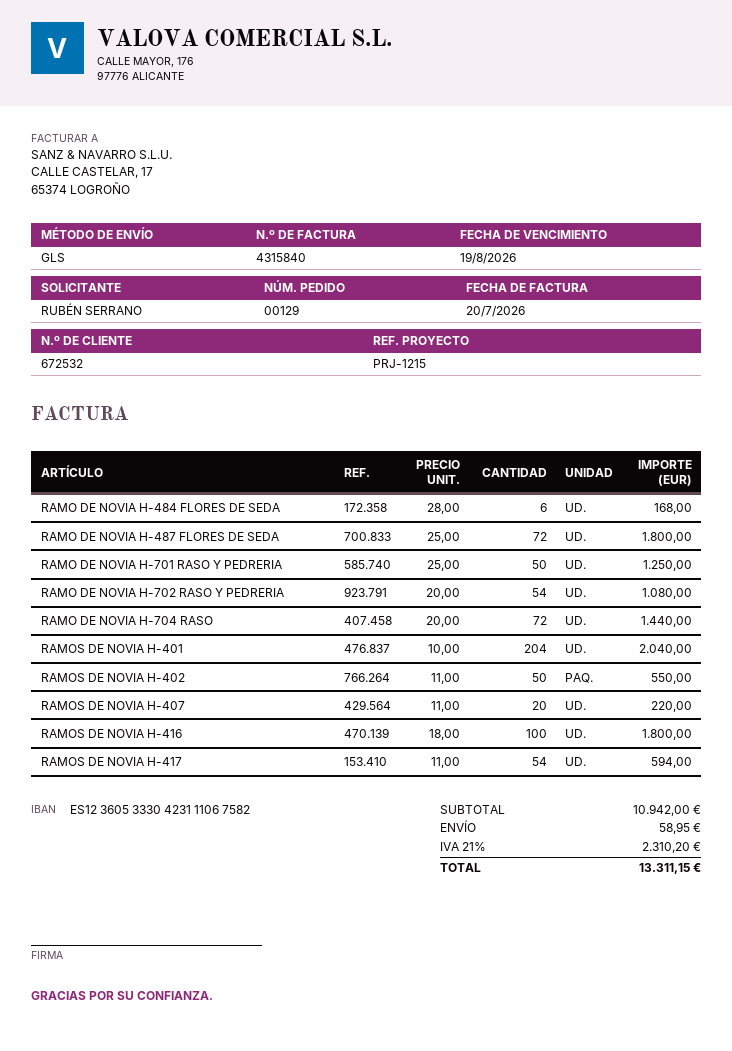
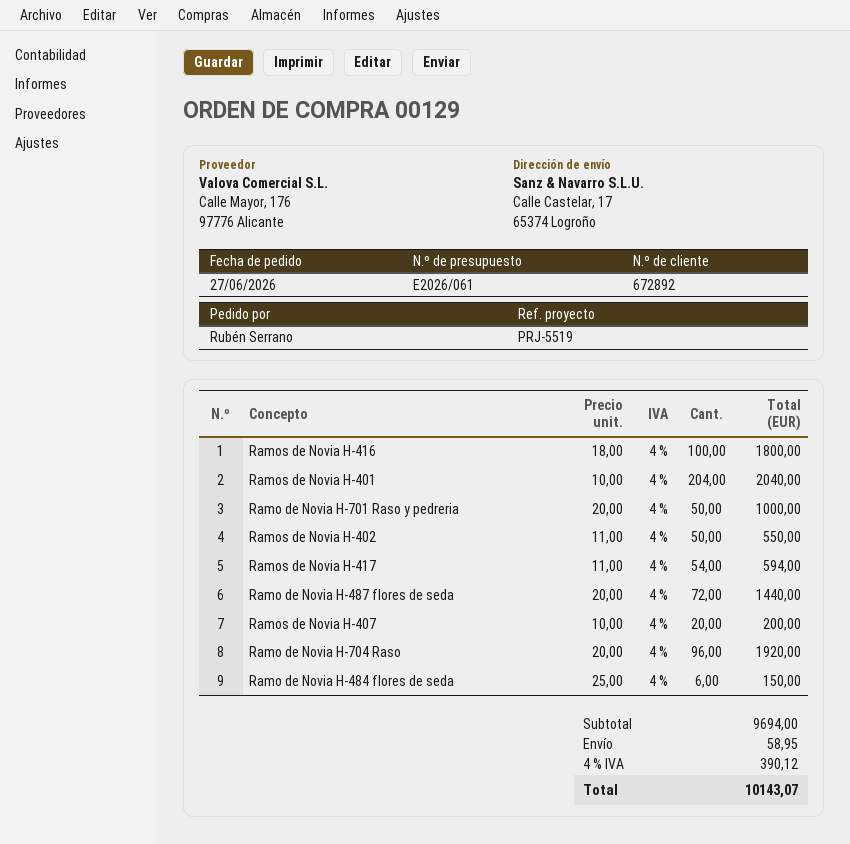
customer number: 672532 -> 672892
reference: PRJ-1215 -> PRJ-5519
RAMO DE NOVIA H-484 FLORES DE SEDA: 6 x 28.00 = 168.00 -> 6 x 25.00 = 150.00
RAMO DE NOVIA H-487 FLORES DE SEDA: 72 x 25.00 = 1800.00 -> 72 x 20.00 = 1440.00
RAMO DE NOVIA H-701 RASO Y PEDRERIA: 50 x 25.00 = 1250.00 -> 50 x 20.00 = 1000.00
RAMO DE NOVIA H-702 RASO Y PEDRERIA: 54 x 20.00 = 1080.00 -> none
RAMO DE NOVIA H-704 RASO: 72 x 20.00 = 1440.00 -> 96 x 20.00 = 1920.00
RAMOS DE NOVIA H-407: 20 x 11.00 = 220.00 -> 20 x 10.00 = 200.00
subtotal: 10942.00 -> 9694.00
tax: 21% = 2310.20 -> 4% = 390.12
total: 13311.15 -> 10143.07

